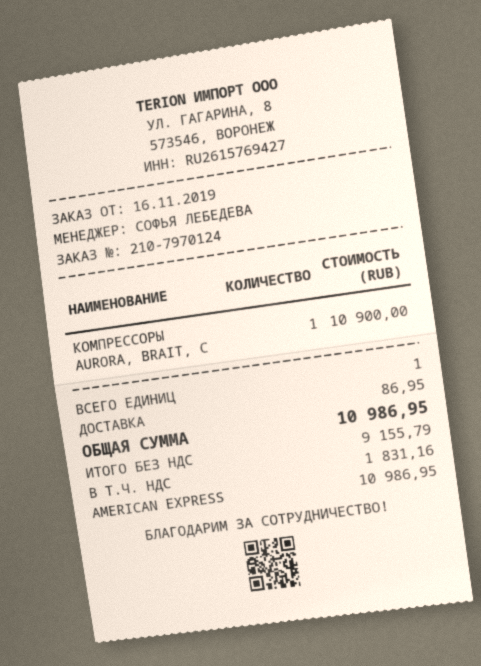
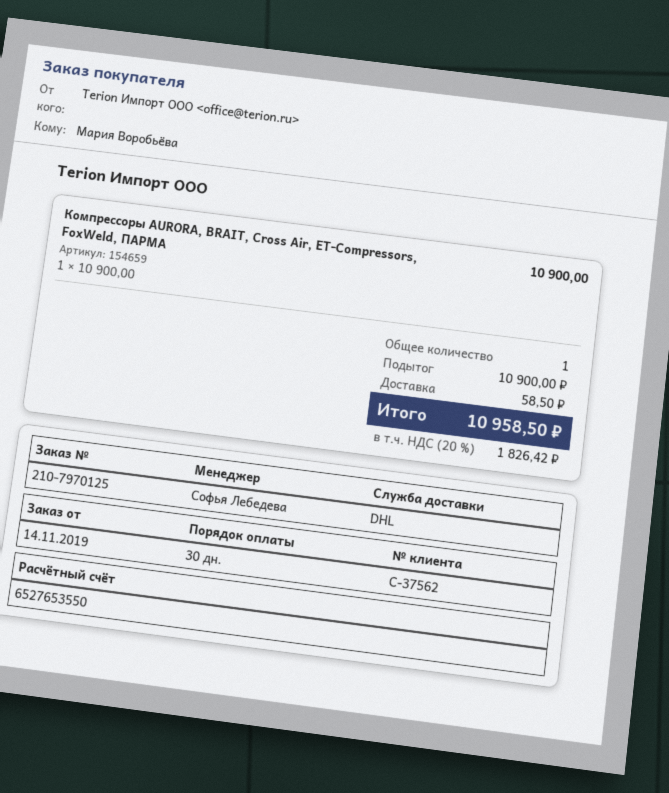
order number: 210-7970124 -> 210-7970125
order date: 2019-11-16 -> 2019-11-14
shipping: 86.95 -> 58.50
tax: 1831.16 -> 1826.42
total: 10986.95 -> 10958.50

